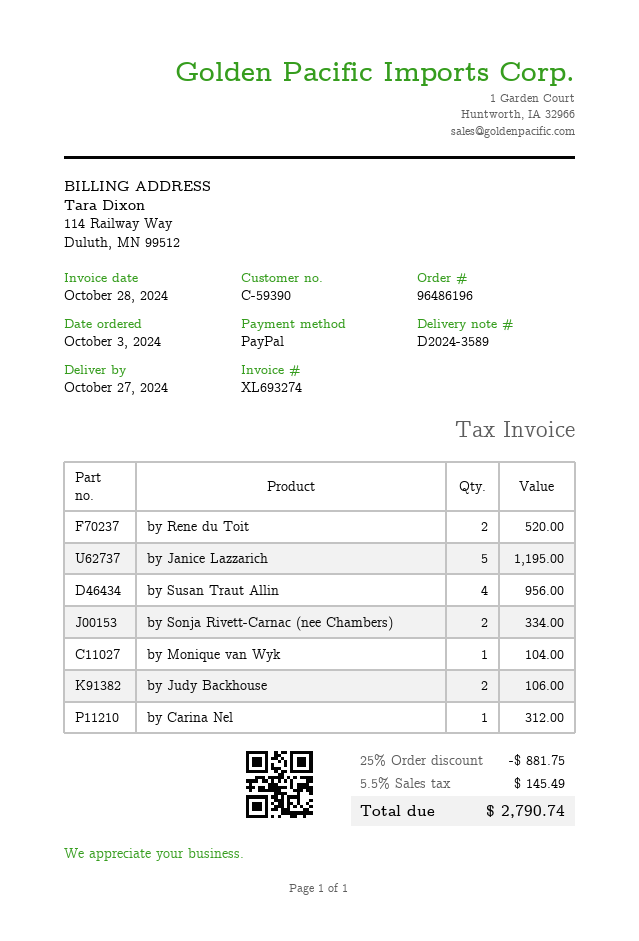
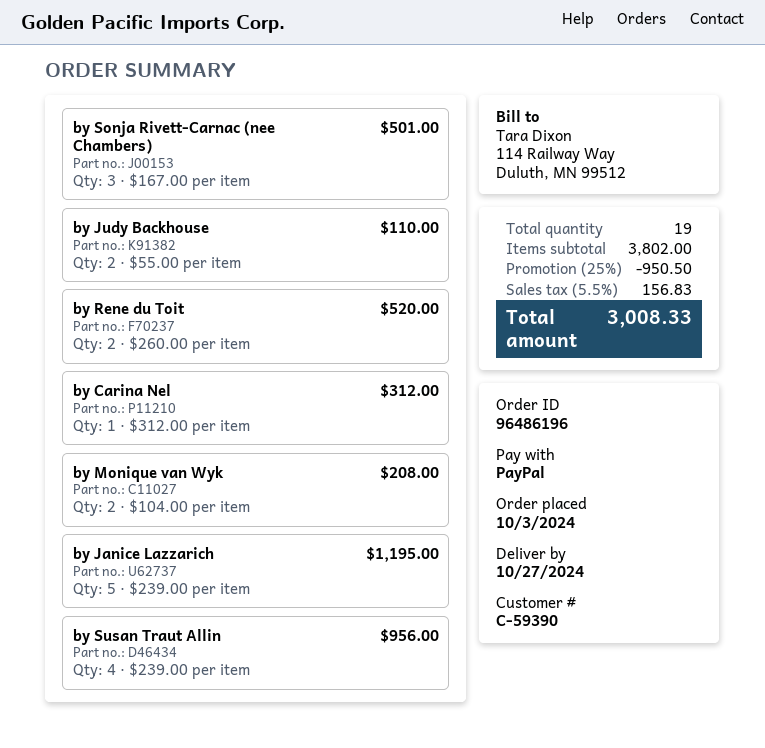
by Sonja Rivett-Carnac (nee Chambers): 2 for 334.00 -> 3 for 501.00
by Monique van Wyk: 1 for 104.00 -> 2 for 208.00
by Judy Backhouse: 2 for 106.00 -> 2 for 110.00
discount: 25% = 881.75 -> 25% = 950.50
tax: 5.5% = 145.49 -> 5.5% = 156.83
total: 2790.74 -> 3008.33

